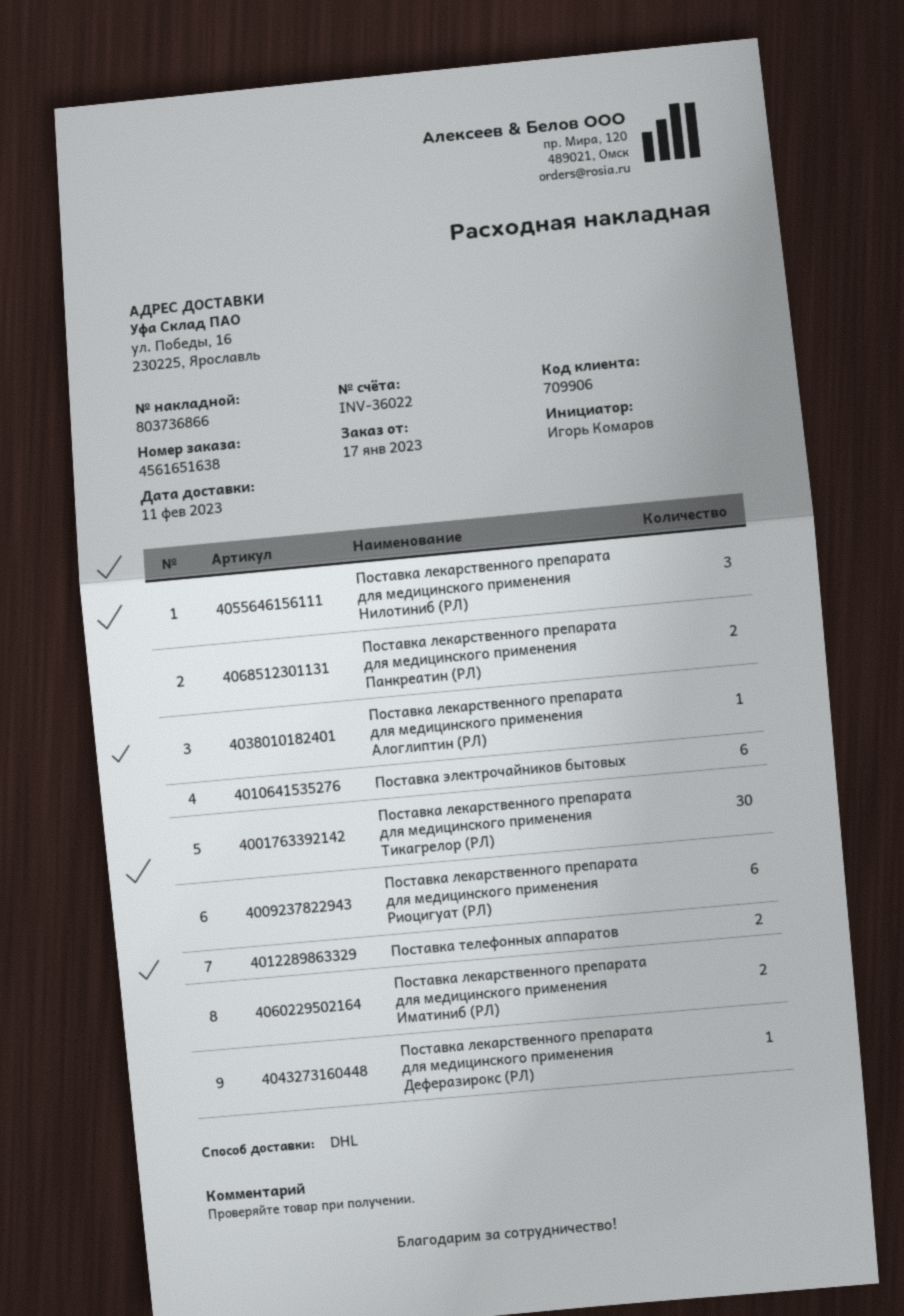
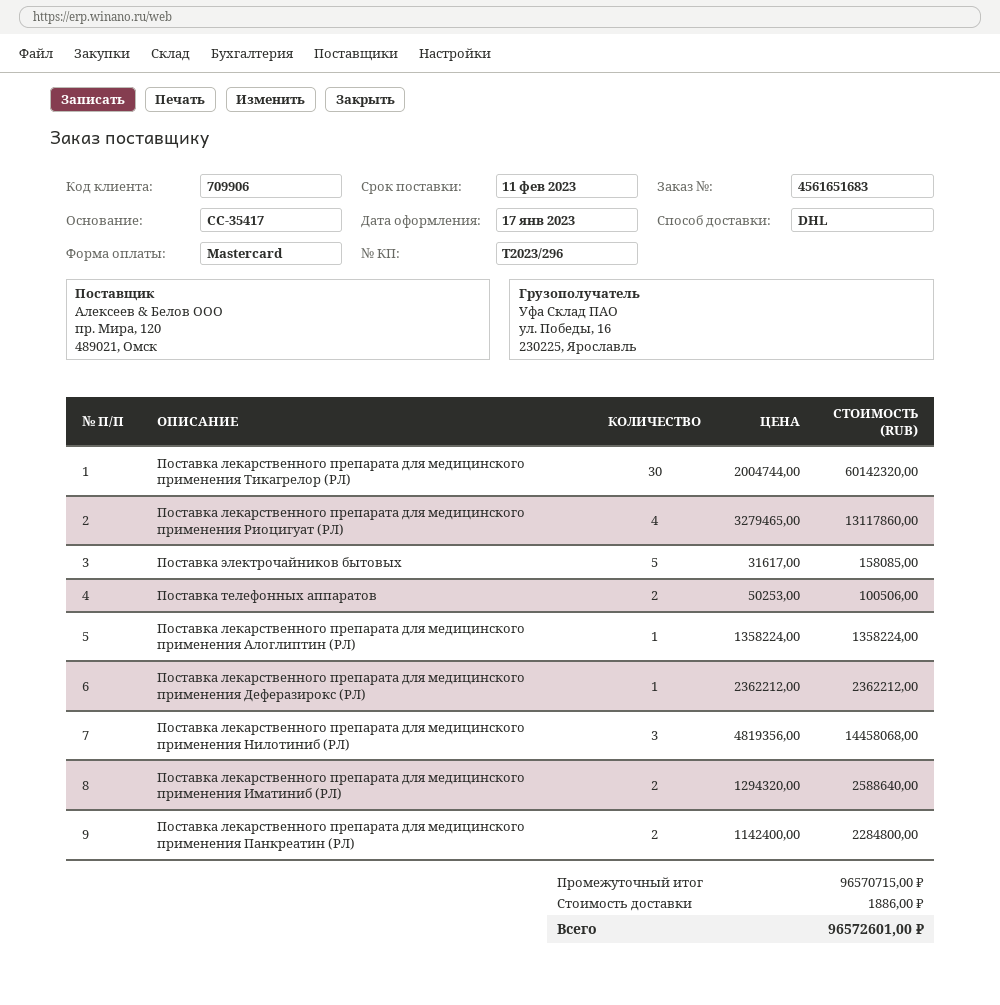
order number: 4561651638 -> 4561651683
Поставка электрочайников бытовых: 6 -> 5
Поставка лекарственного препарата для медицинского применения Риоцигуат (РЛ): 6 -> 4

